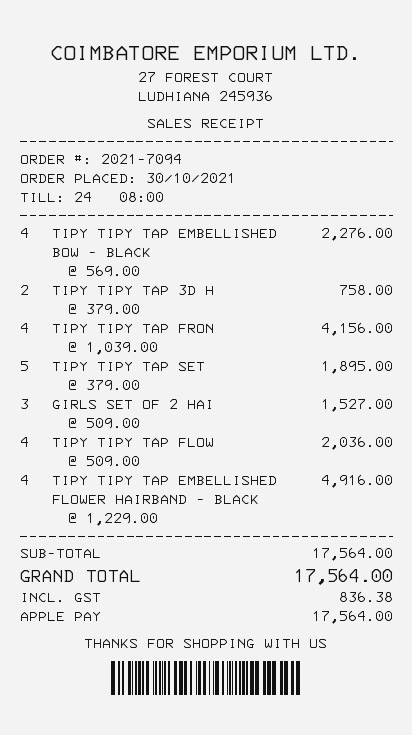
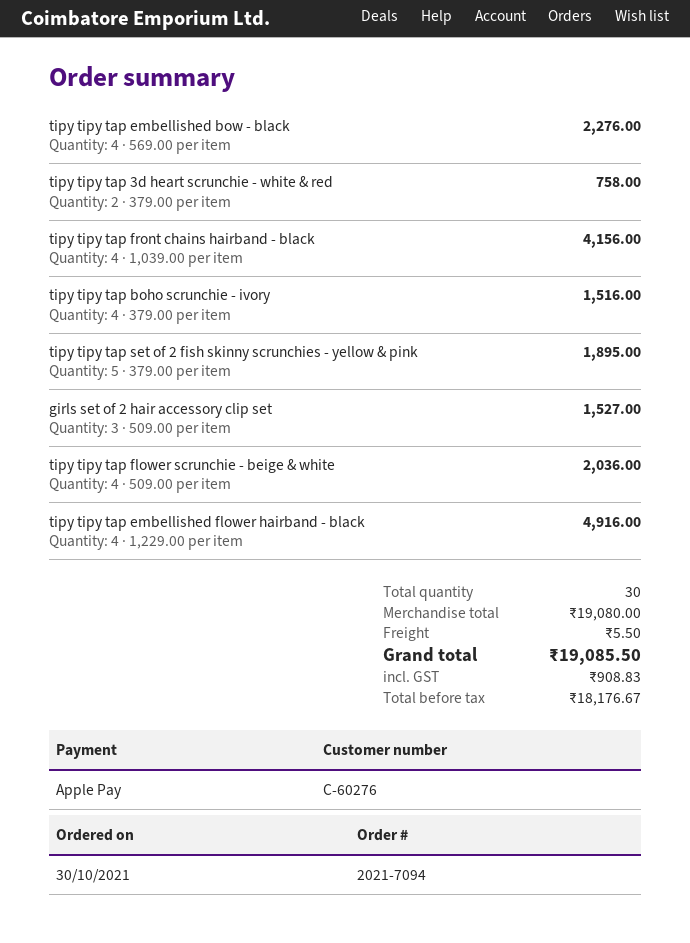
tipy tipy tap boho scrunchie - ivory: none -> 4 x 379.00 = 1516.00
subtotal: 17564.00 -> 19080.00
shipping: none -> 5.50
tax: 836.38 -> 908.83
total: 17564.00 -> 19085.50

